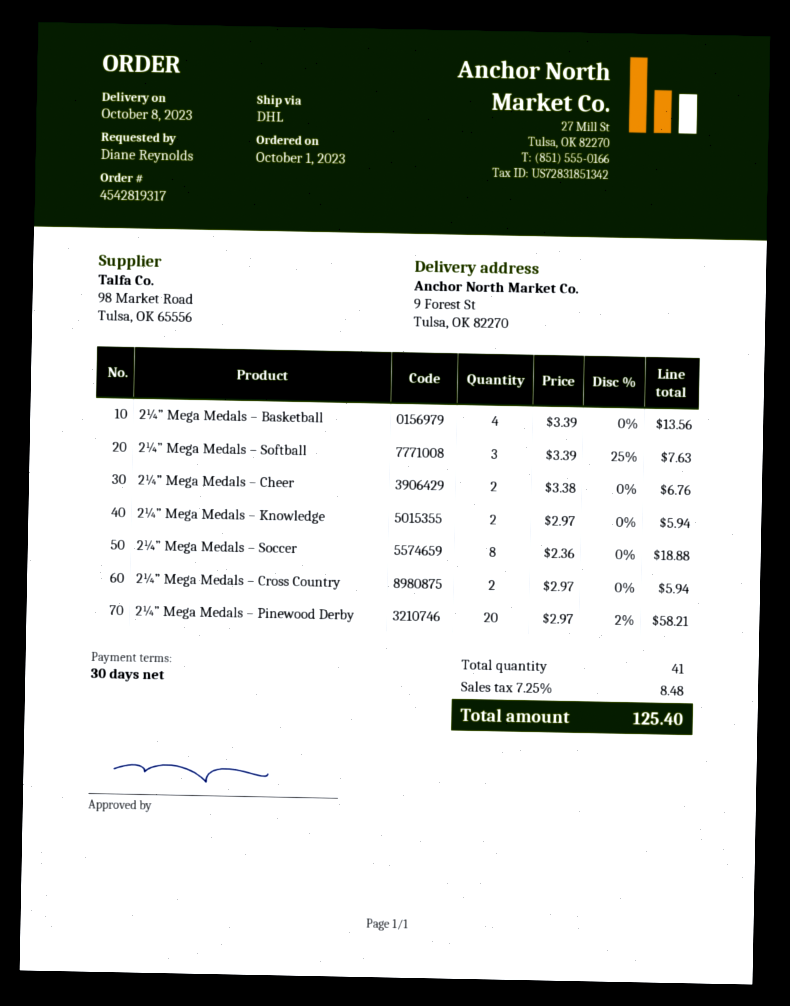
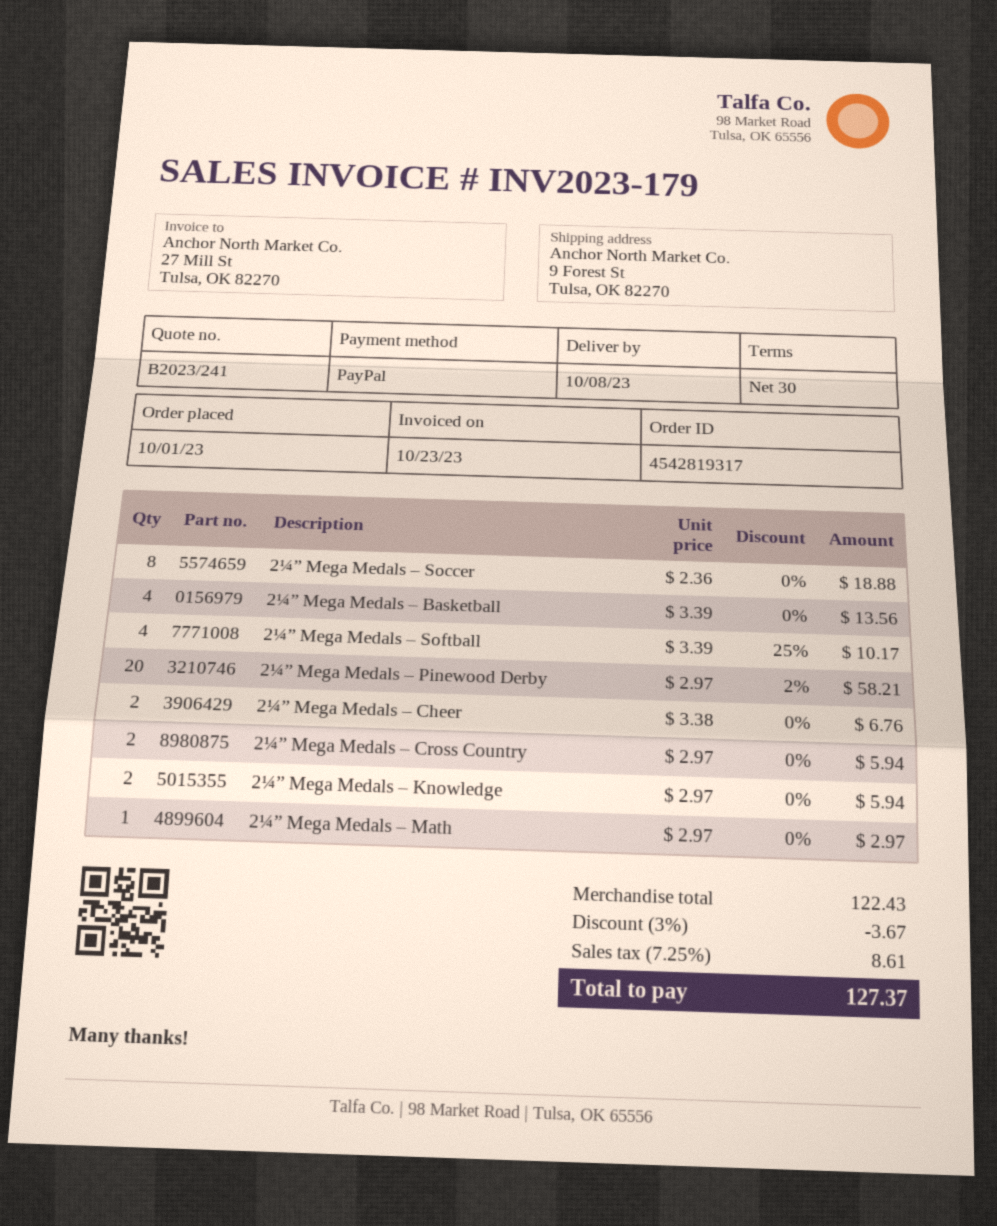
2¼” Mega Medals – Softball: 3 x 3.39 - 25% = 7.63 -> 4 x 3.39 - 25% = 10.17
2¼” Mega Medals – Math: none -> 1 x 2.97 = 2.97
discount: none -> 3% = 3.67
tax: 7.25% = 8.48 -> 7.25% = 8.61
total: 125.40 -> 127.37

